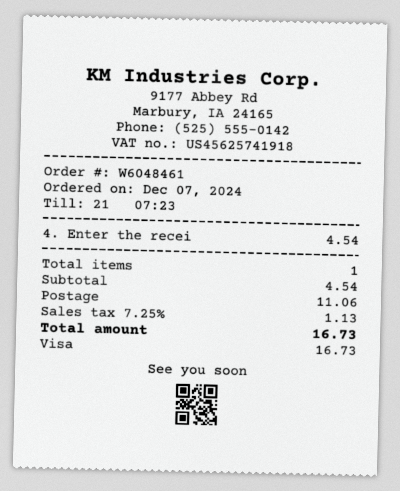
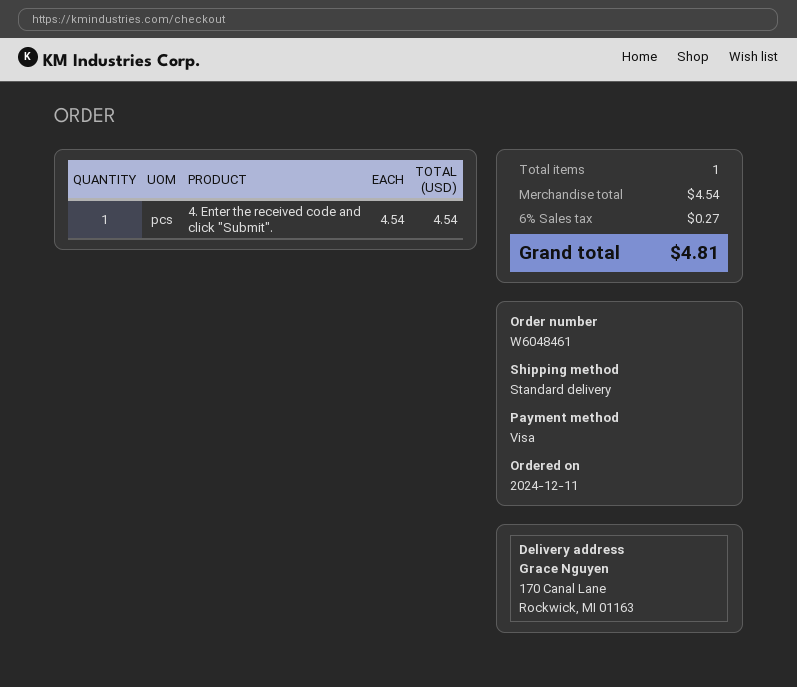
order date: 2024-12-07 -> 2024-12-11
shipping: 11.06 -> none
tax: 7.25% = 1.13 -> 6% = 0.27
total: 16.73 -> 4.81

